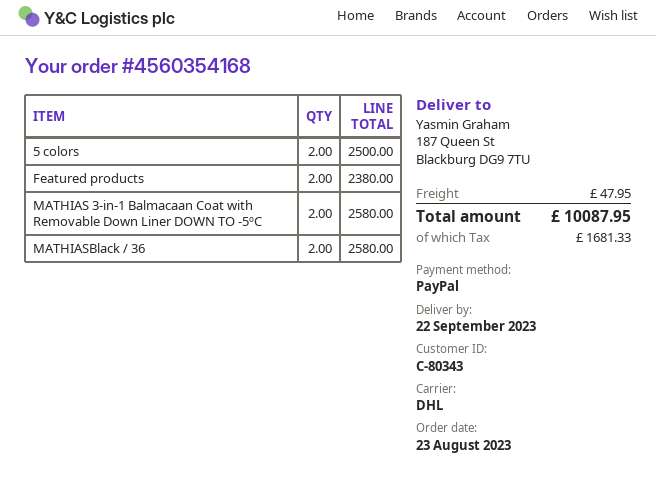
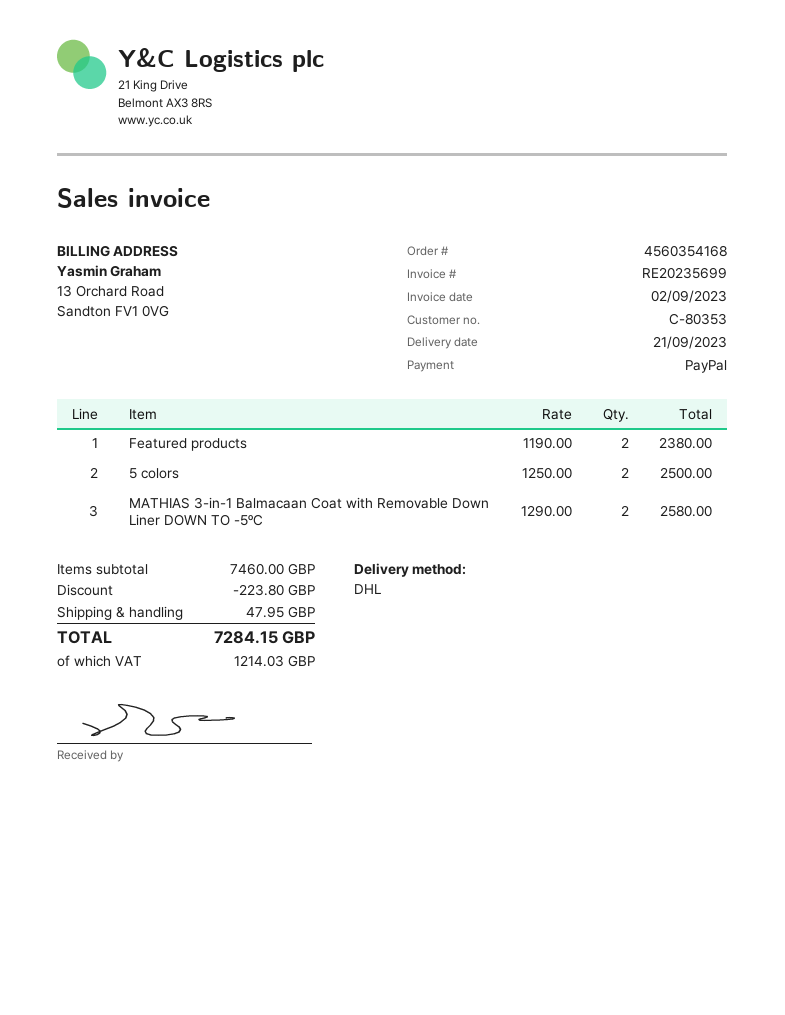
delivery date: 2023-09-22 -> 2023-09-21
customer number: C-80343 -> C-80353
MATHIASBlack / 36: 2 for 2580.00 -> none
discount: none -> 223.80
tax: 1681.33 -> 1214.03
total: 10087.95 -> 7284.15

